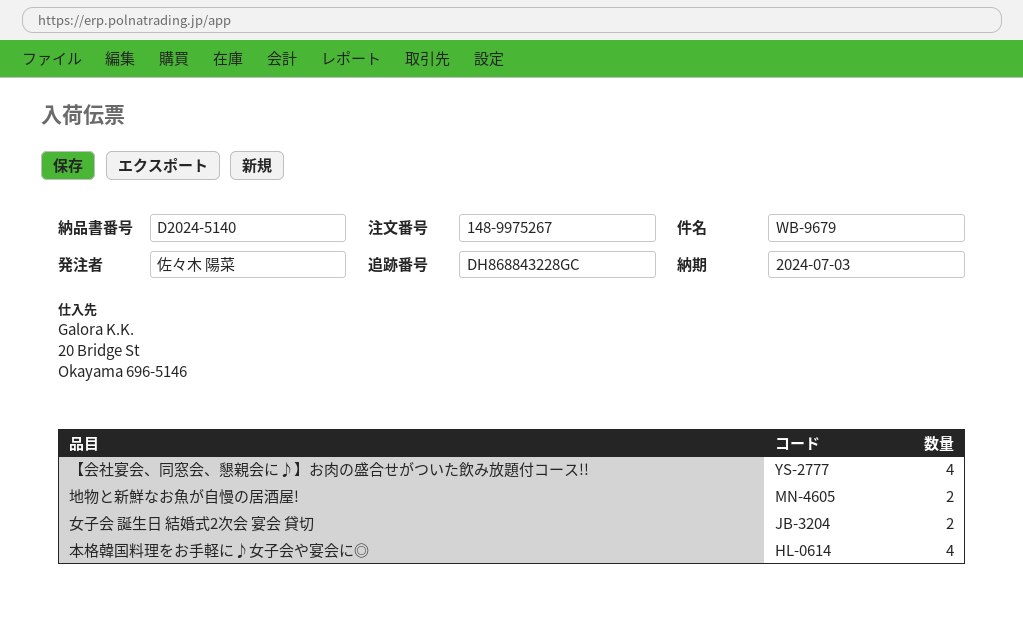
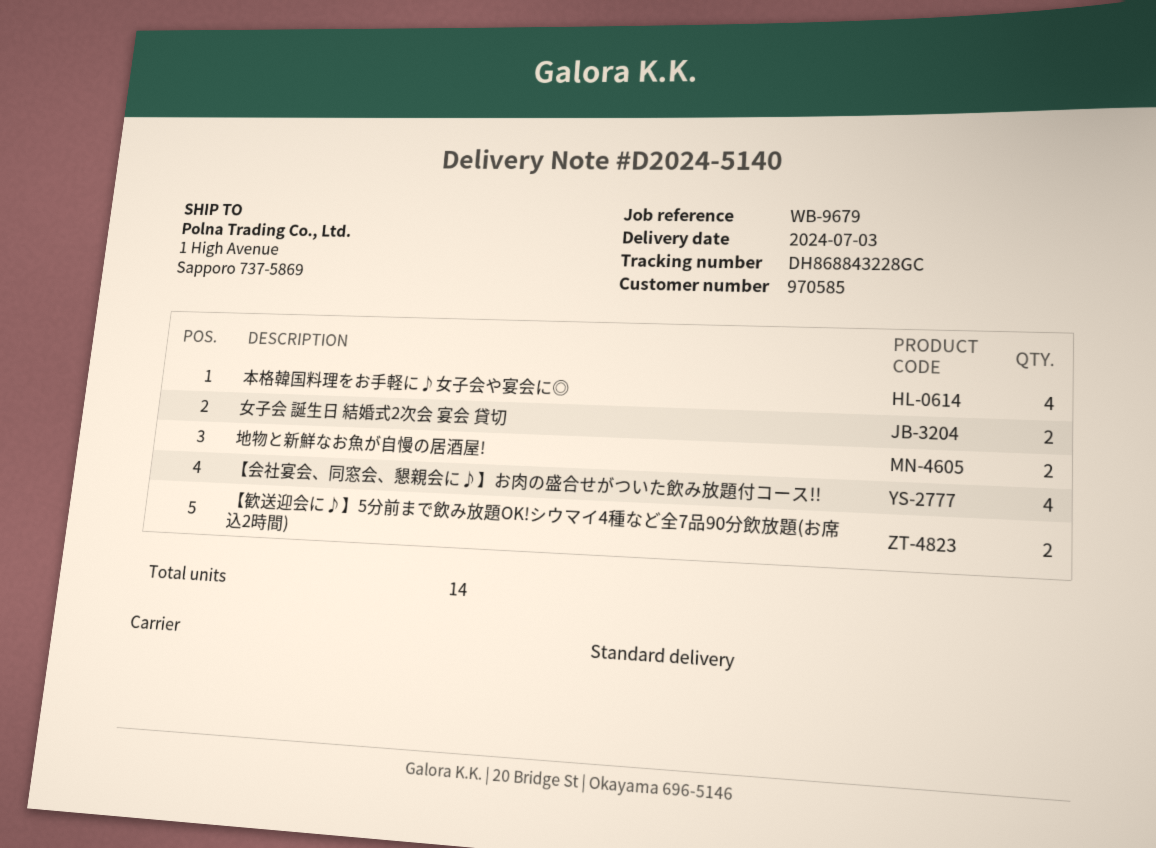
【歓送迎会に♪】5分前まで飲み放題OK!シウマイ4種など全7品90分飲放題(お席込2時間): none -> 2

